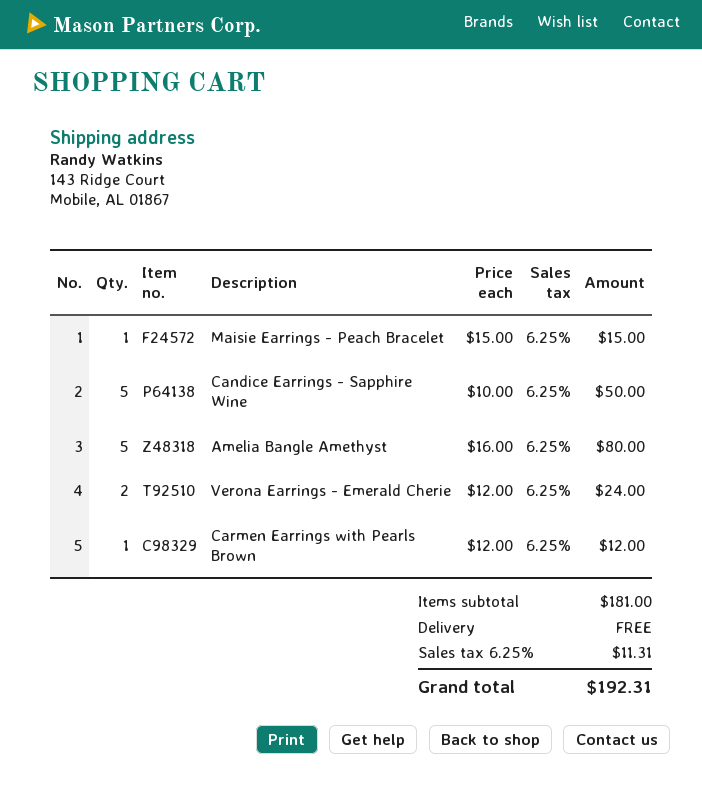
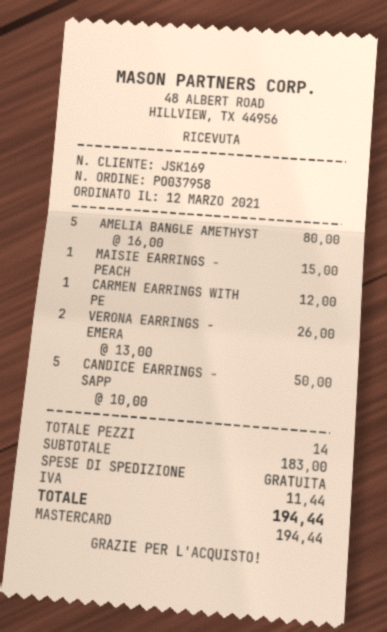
Verona Earrings - Emerald Cherie: 2 x 12.00 = 24.00 -> 2 x 13.00 = 26.00
subtotal: 181.00 -> 183.00
tax: 11.31 -> 11.44
total: 192.31 -> 194.44

